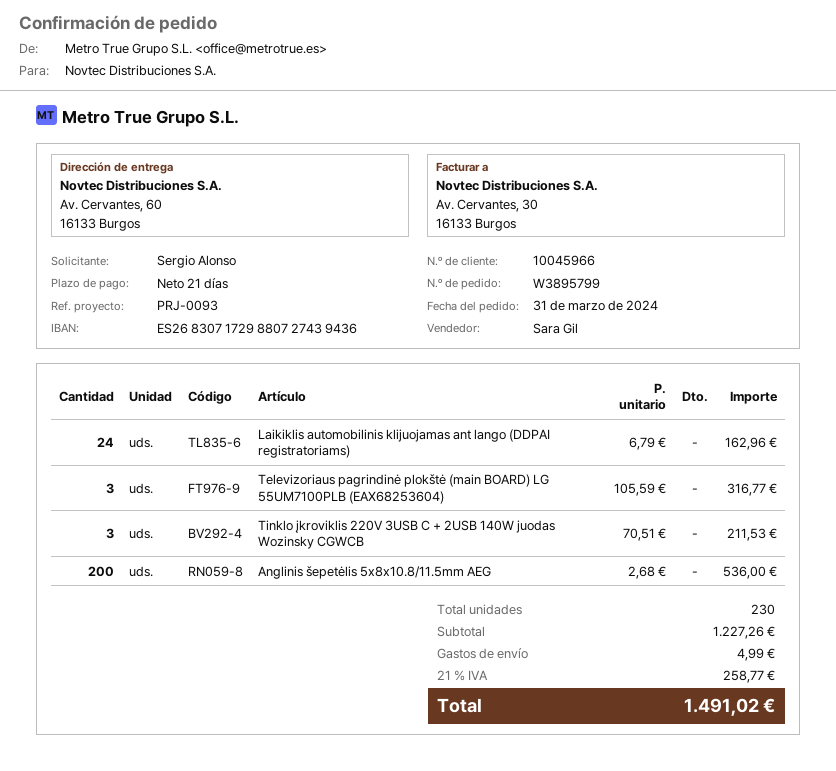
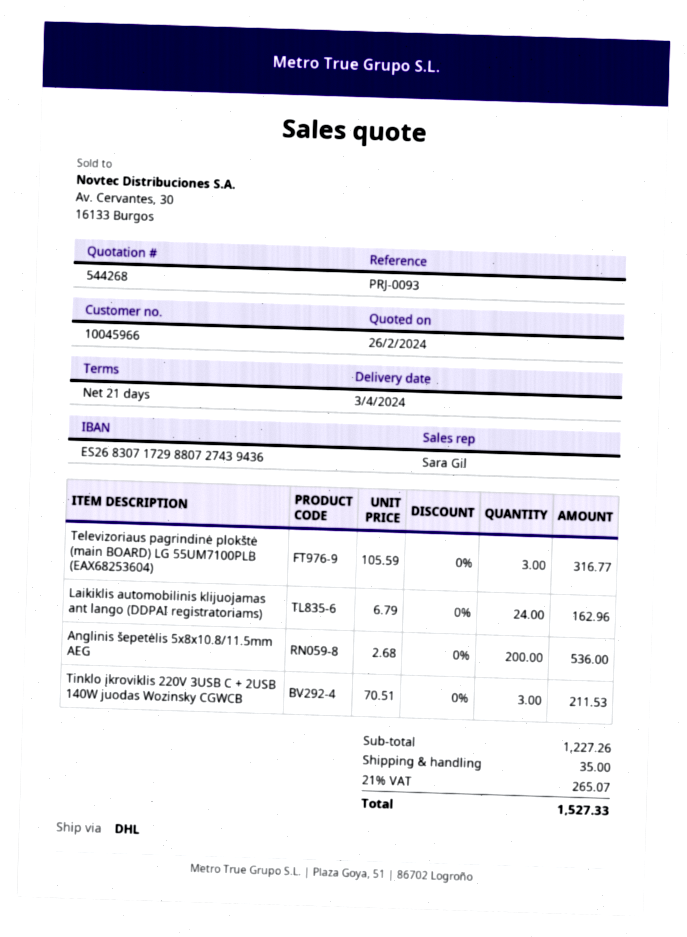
shipping: 4.99 -> 35.00
tax: 21% = 258.77 -> 21% = 265.07
total: 1491.02 -> 1527.33

